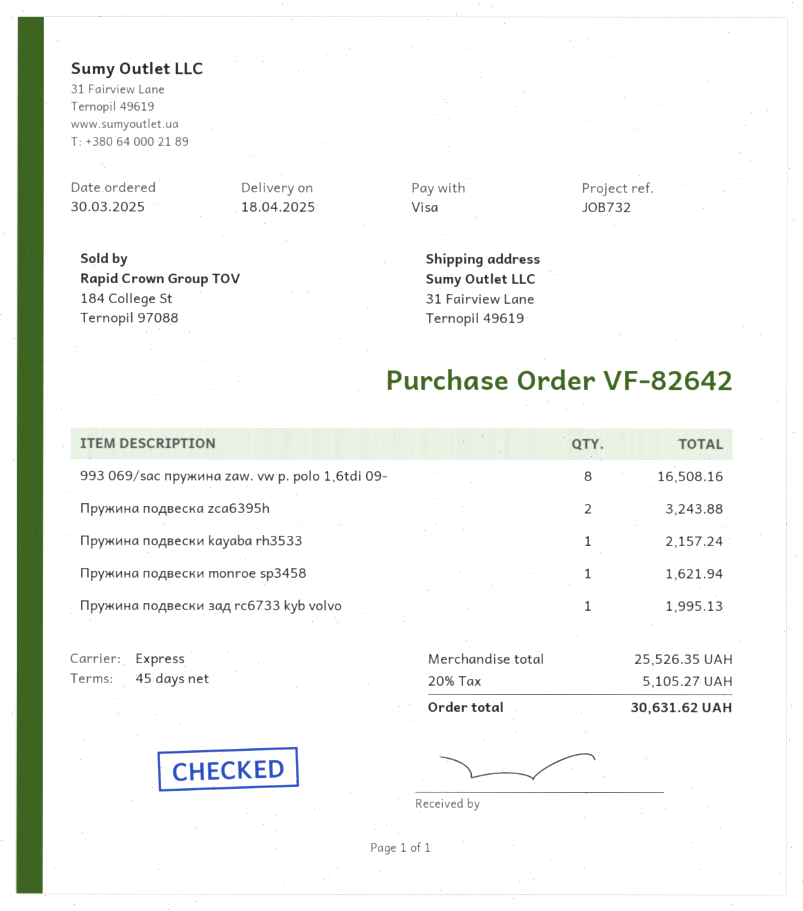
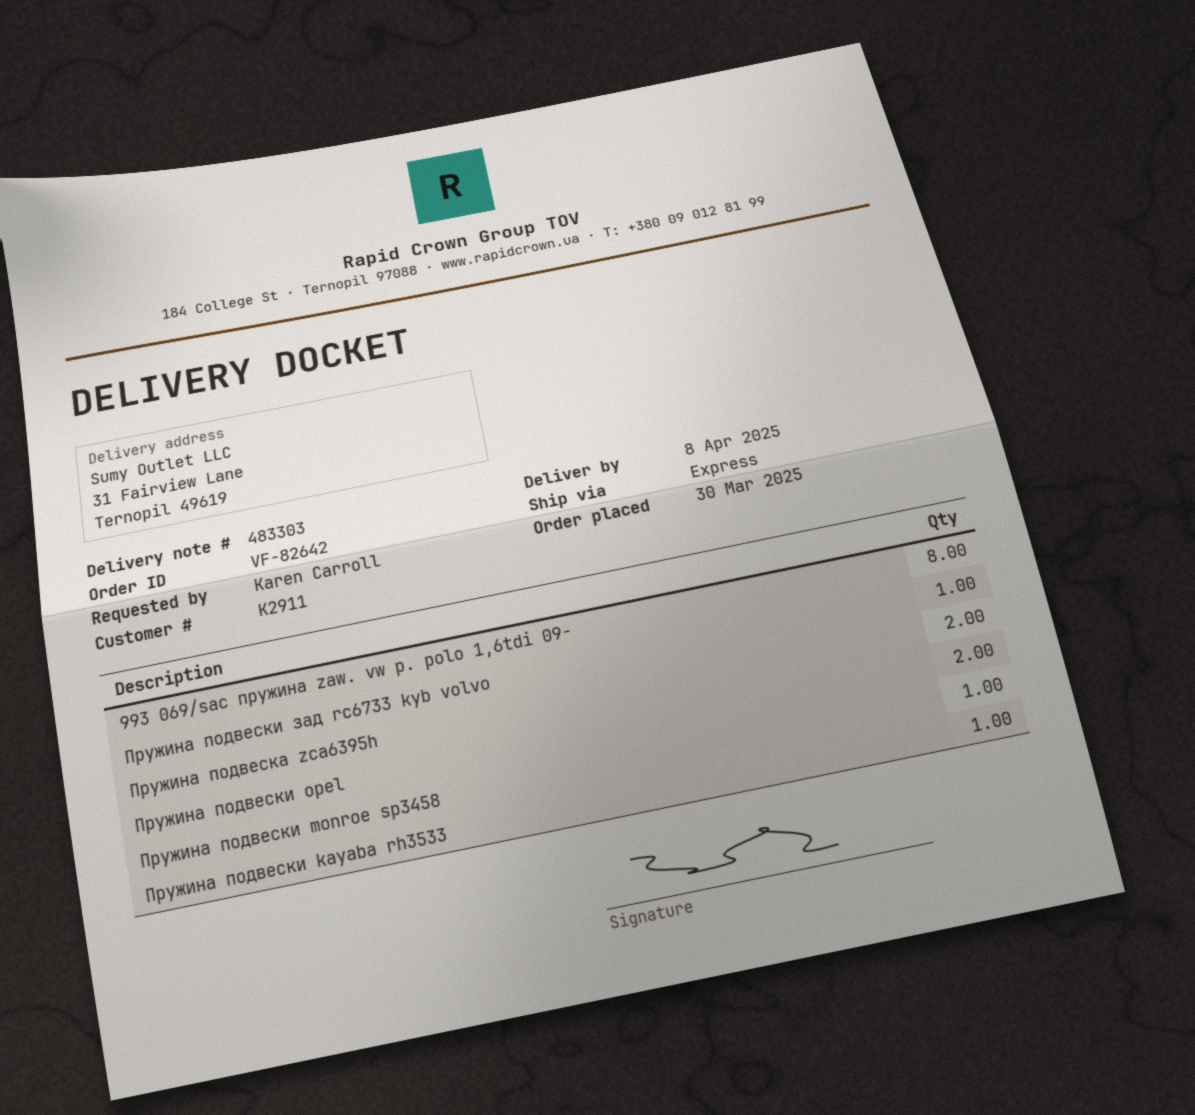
delivery date: 2025-04-18 -> 2025-04-08
Пружина подвески opel: none -> 2

